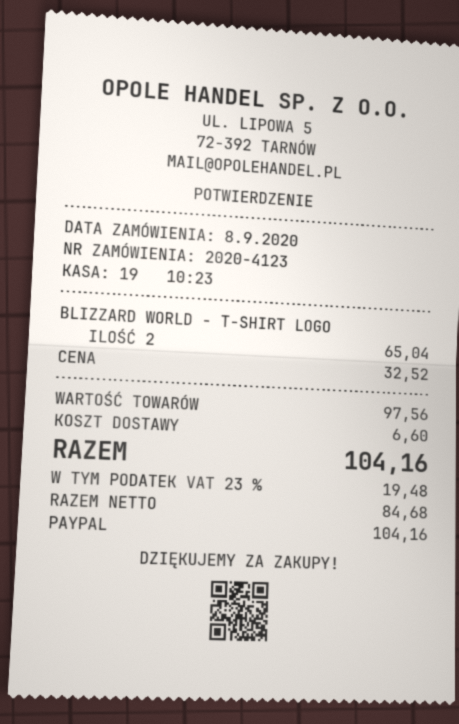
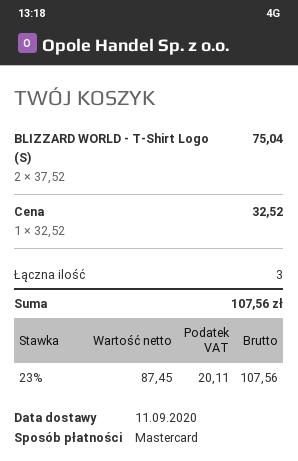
payment method: PayPal -> Mastercard
BLIZZARD WORLD - T-SHIRT LOGO: 2 for 65.04 -> 2 for 75.04
shipping: 6.60 -> none
net: 84.68 -> 87.45
tax: 23% = 19.48 -> 23% = 20.11
total: 104.16 -> 107.56

